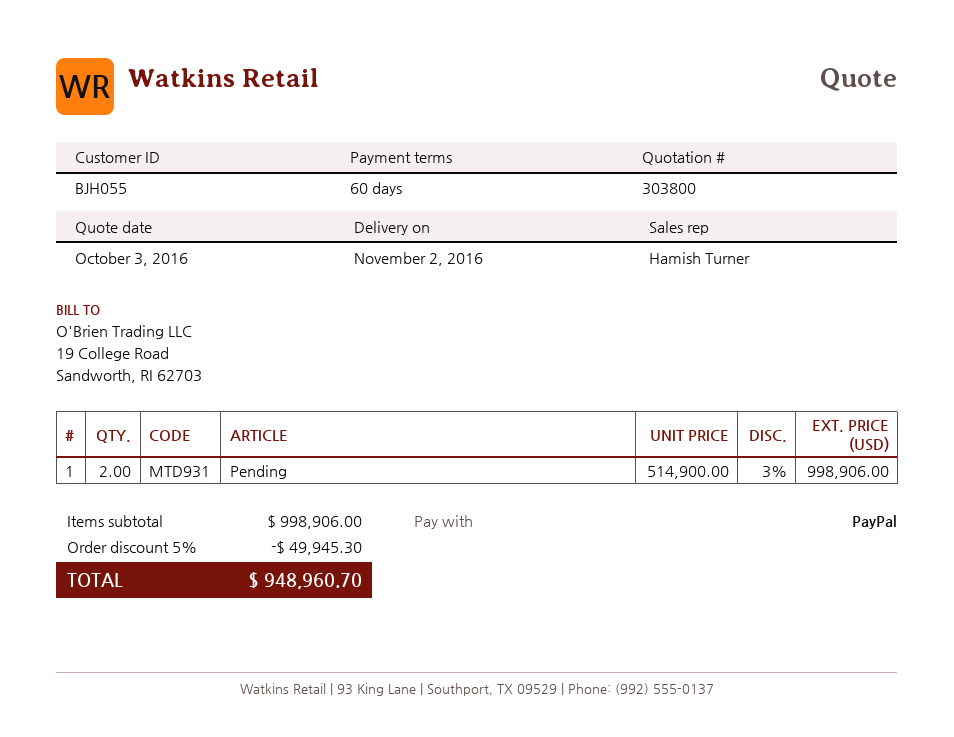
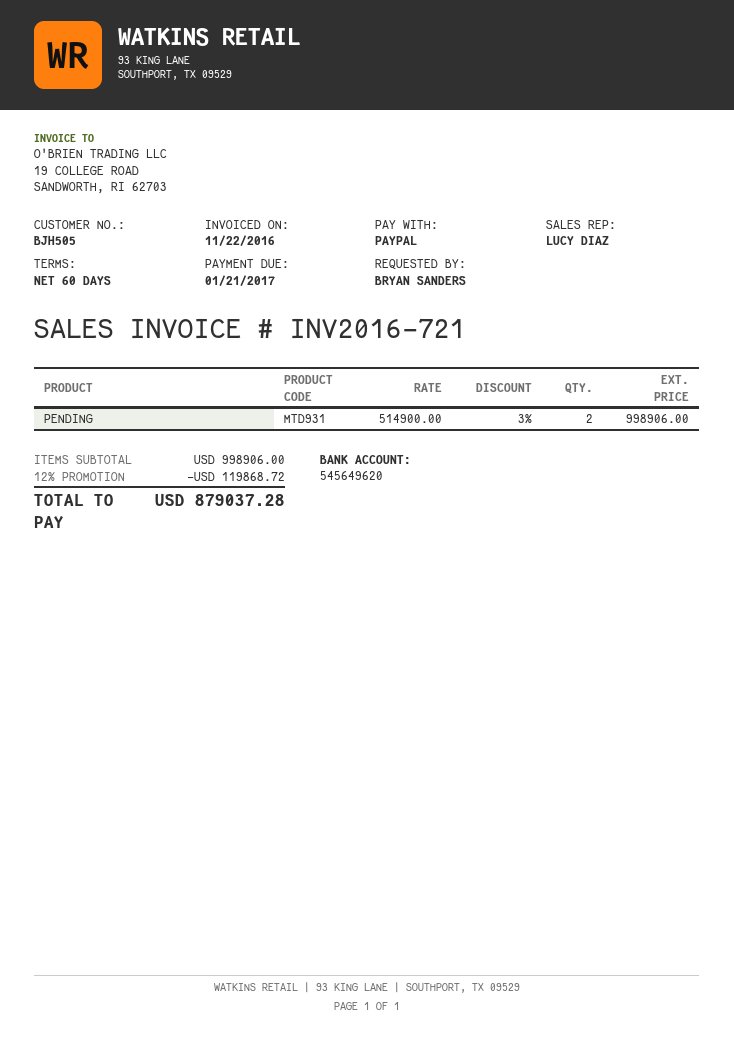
customer number: BJH055 -> BJH505
sales rep: Hamish Turner -> LUCY DIAZ
discount: 5% = 49945.30 -> 12% = 119868.72
total: 948960.70 -> 879037.28

